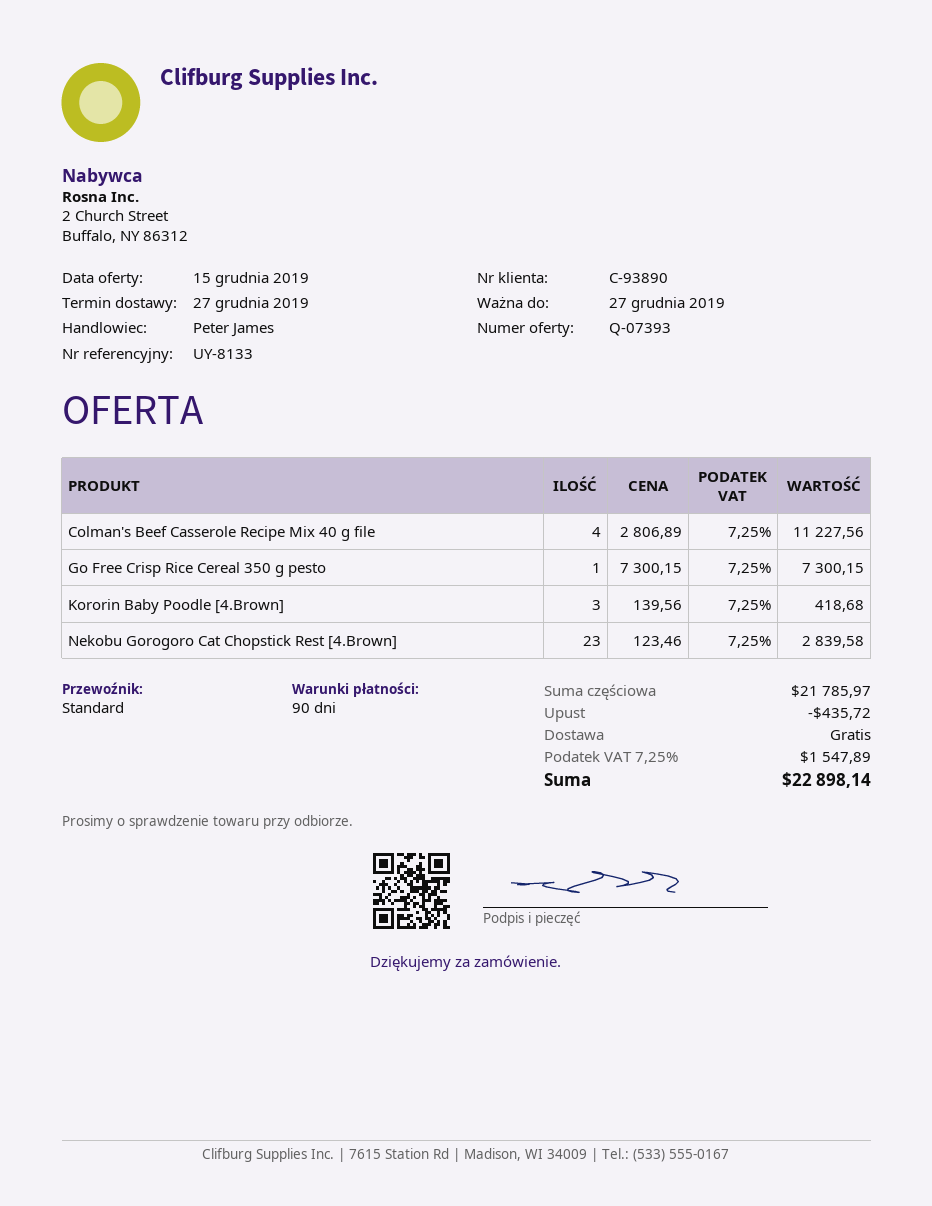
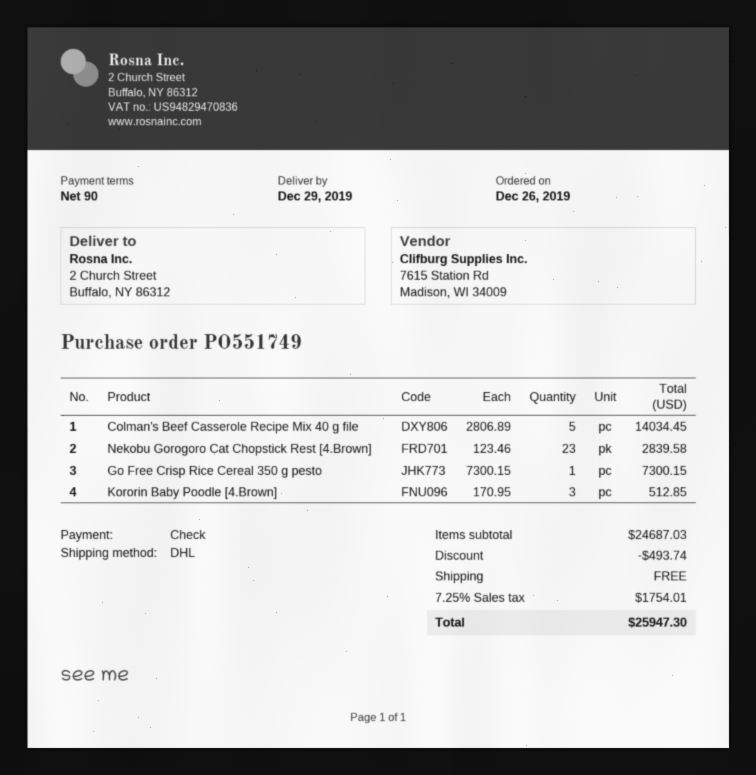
delivery date: 2019-12-27 -> 2019-12-29
shipping method: standard -> DHL
Colman's Beef Casserole Recipe Mix 40 g file: 4 x 2806.89 = 11227.56 -> 5 x 2806.89 = 14034.45
Kororin Baby Poodle [4.Brown]: 3 x 139.56 = 418.68 -> 3 x 170.95 = 512.85
subtotal: 21785.97 -> 24687.03
discount: 435.72 -> 493.74
tax: 7.25% = 1547.89 -> 7.25% = 1754.01
total: 22898.14 -> 25947.30

